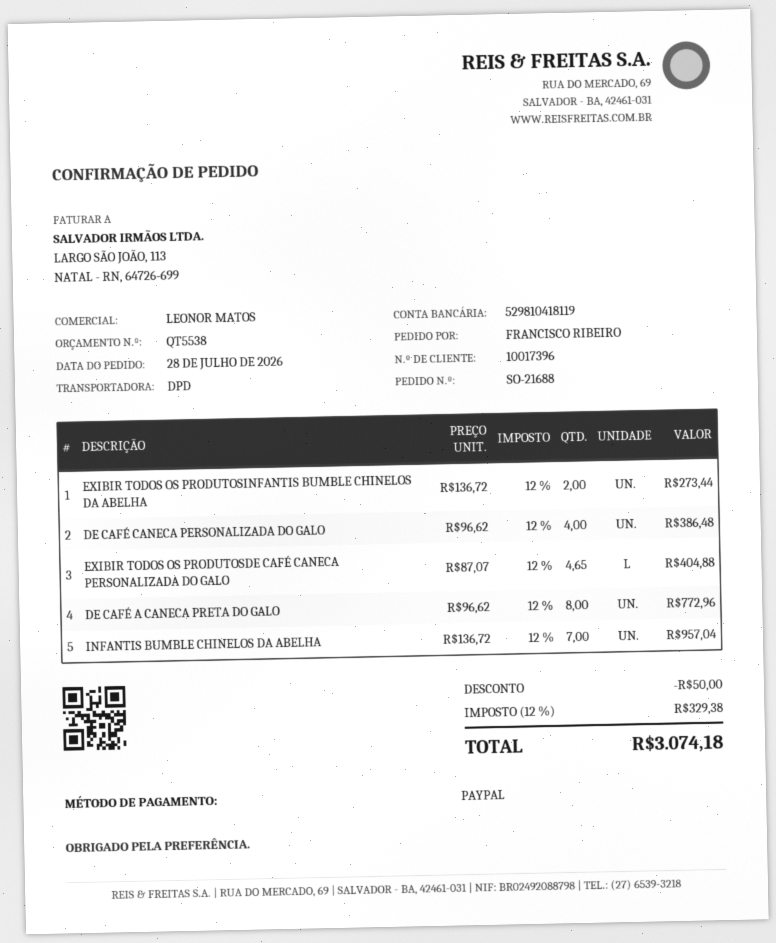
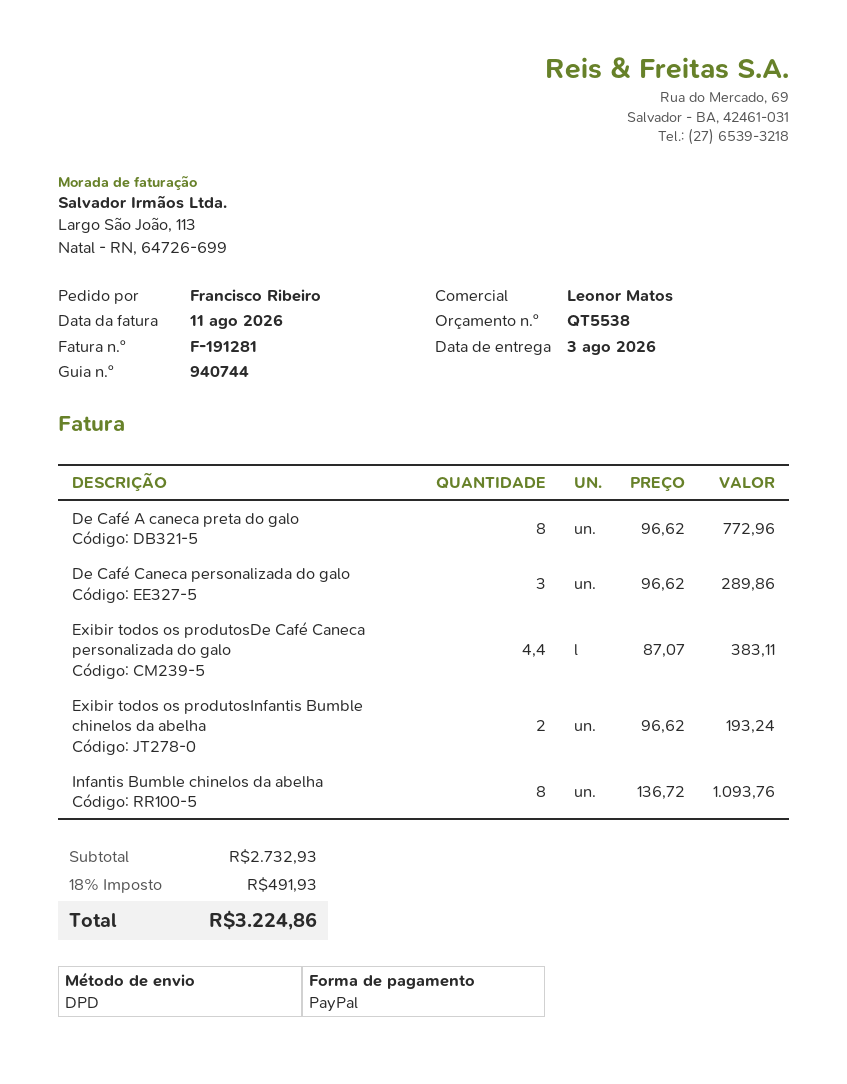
EXIBIR TODOS OS PRODUTOSINFANTIS BUMBLE CHINELOS DA ABELHA: 2 x 136.72 = 273.44 -> 2 x 96.62 = 193.24
DE CAFÉ CANECA PERSONALIZADA DO GALO: 4 x 96.62 = 386.48 -> 3 x 96.62 = 289.86
EXIBIR TODOS OS PRODUTOSDE CAFÉ CANECA PERSONALIZADA DO GALO: 4.65 x 87.07 = 404.88 -> 4.4 x 87.07 = 383.11
INFANTIS BUMBLE CHINELOS DA ABELHA: 7 x 136.72 = 957.04 -> 8 x 136.72 = 1093.76
discount: 50.00 -> none
tax: 12% = 329.38 -> 18% = 491.93
total: 3074.18 -> 3224.86

